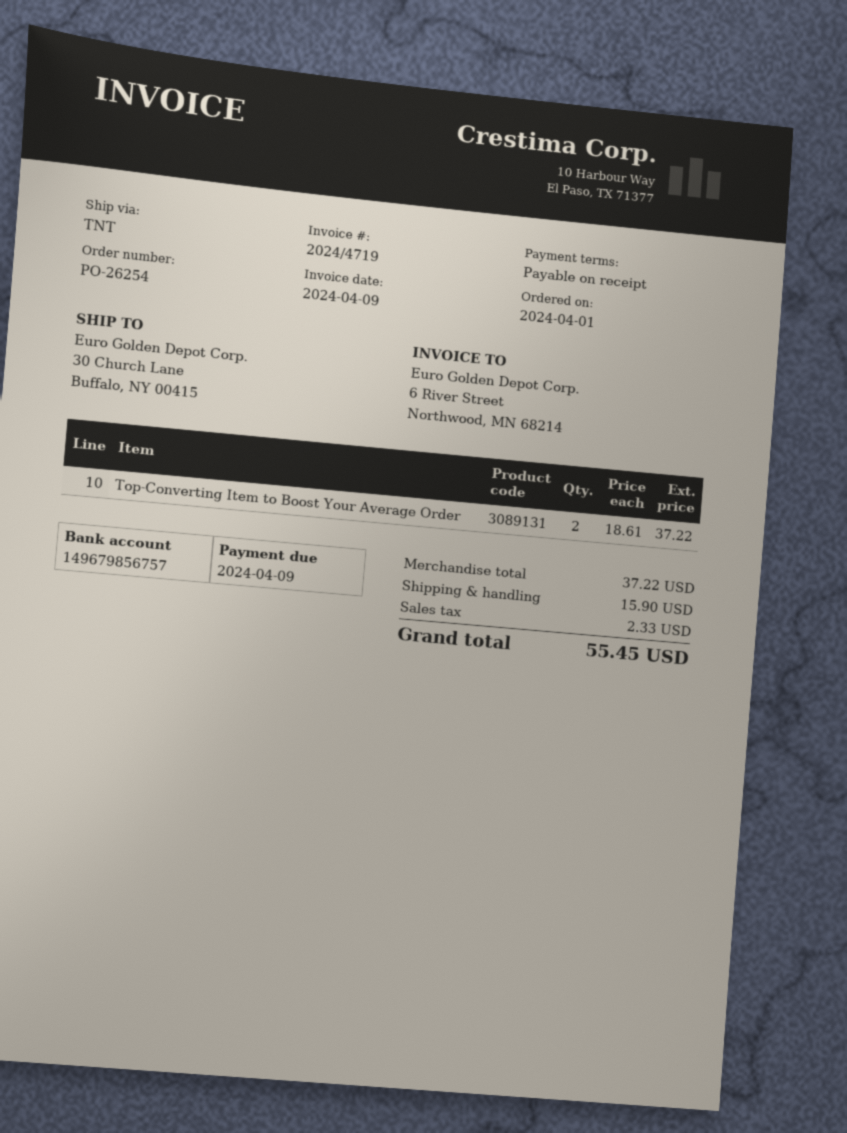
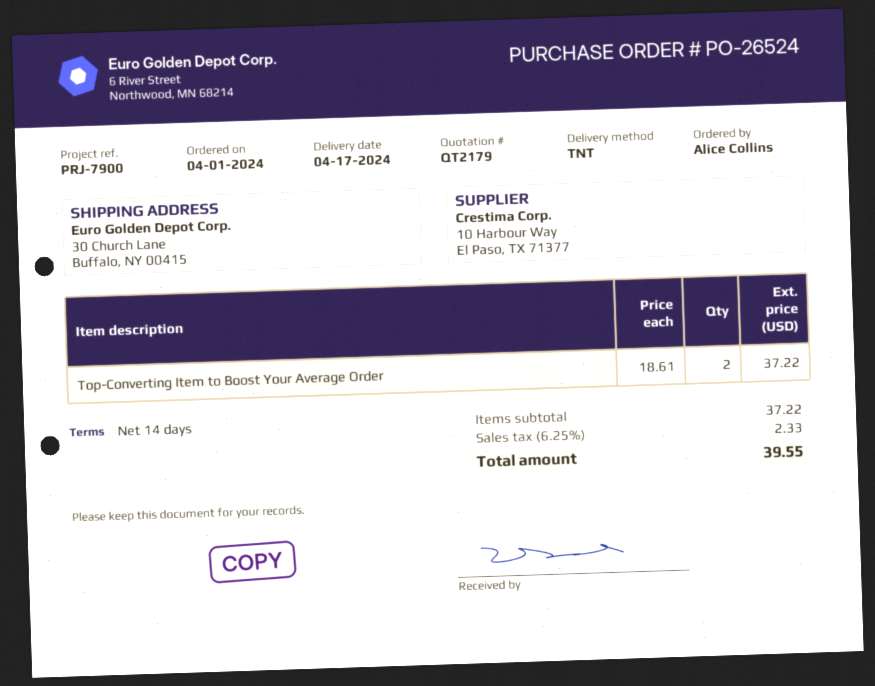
order number: PO-26254 -> PO-26524
payment terms: on receipt -> 14 days
shipping: 15.90 -> none
total: 55.45 -> 39.55

